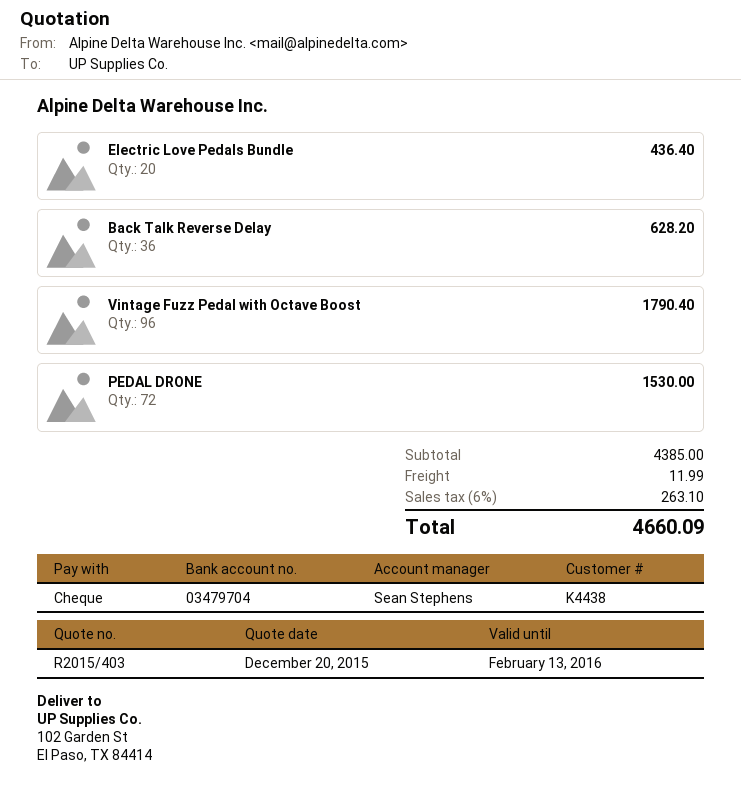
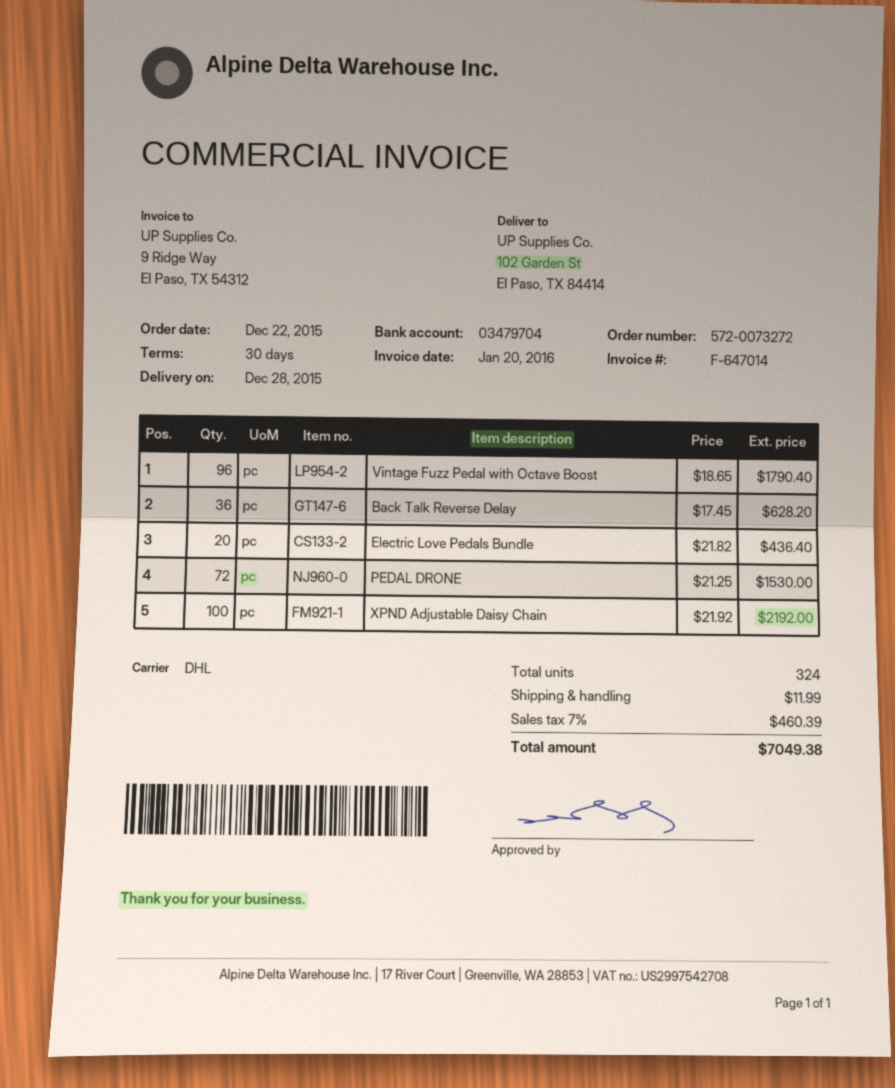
XPND Adjustable Daisy Chain: none -> 100 for 2192.00
tax: 6% = 263.10 -> 7% = 460.39
total: 4660.09 -> 7049.38

